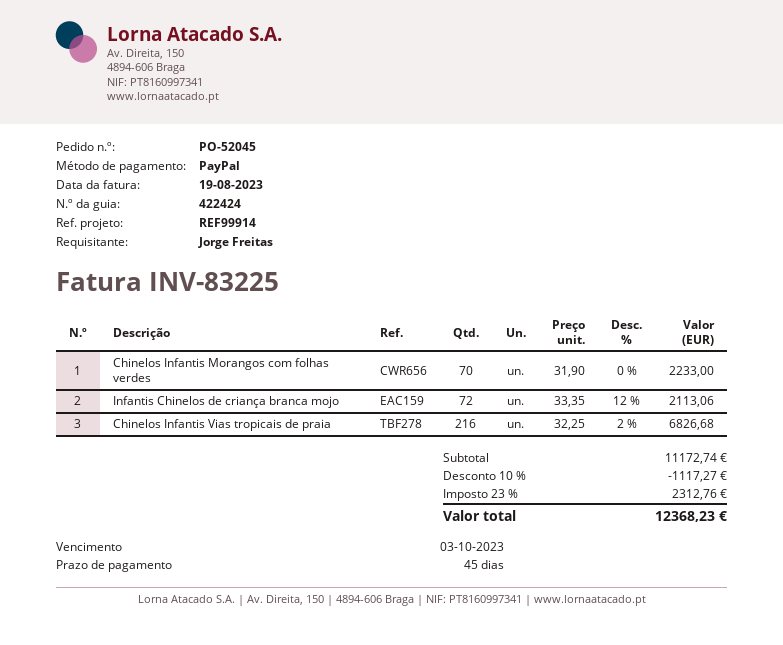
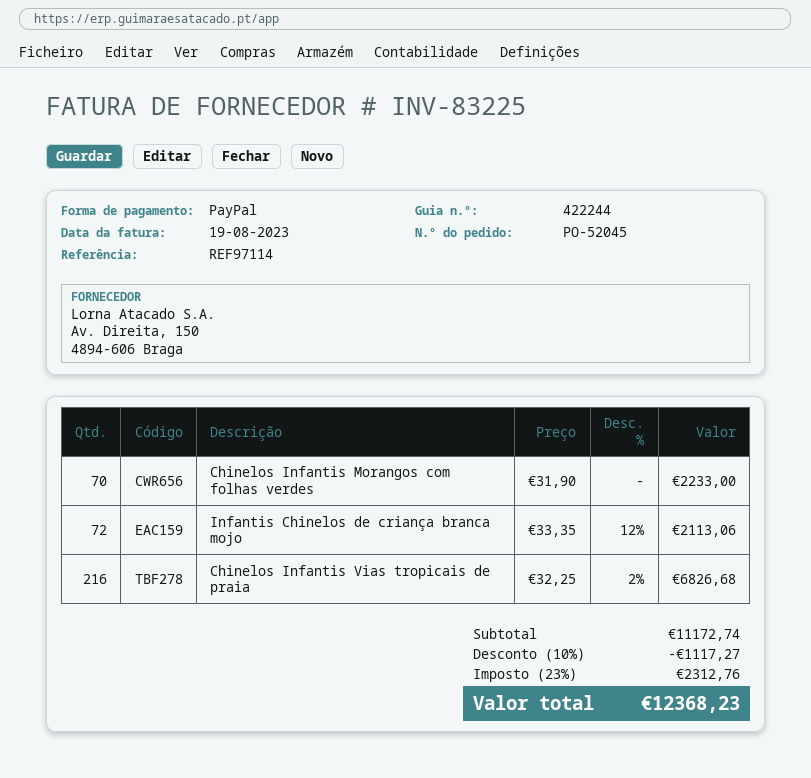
delivery note number: 422424 -> 422244
reference: REF99914 -> REF97114

